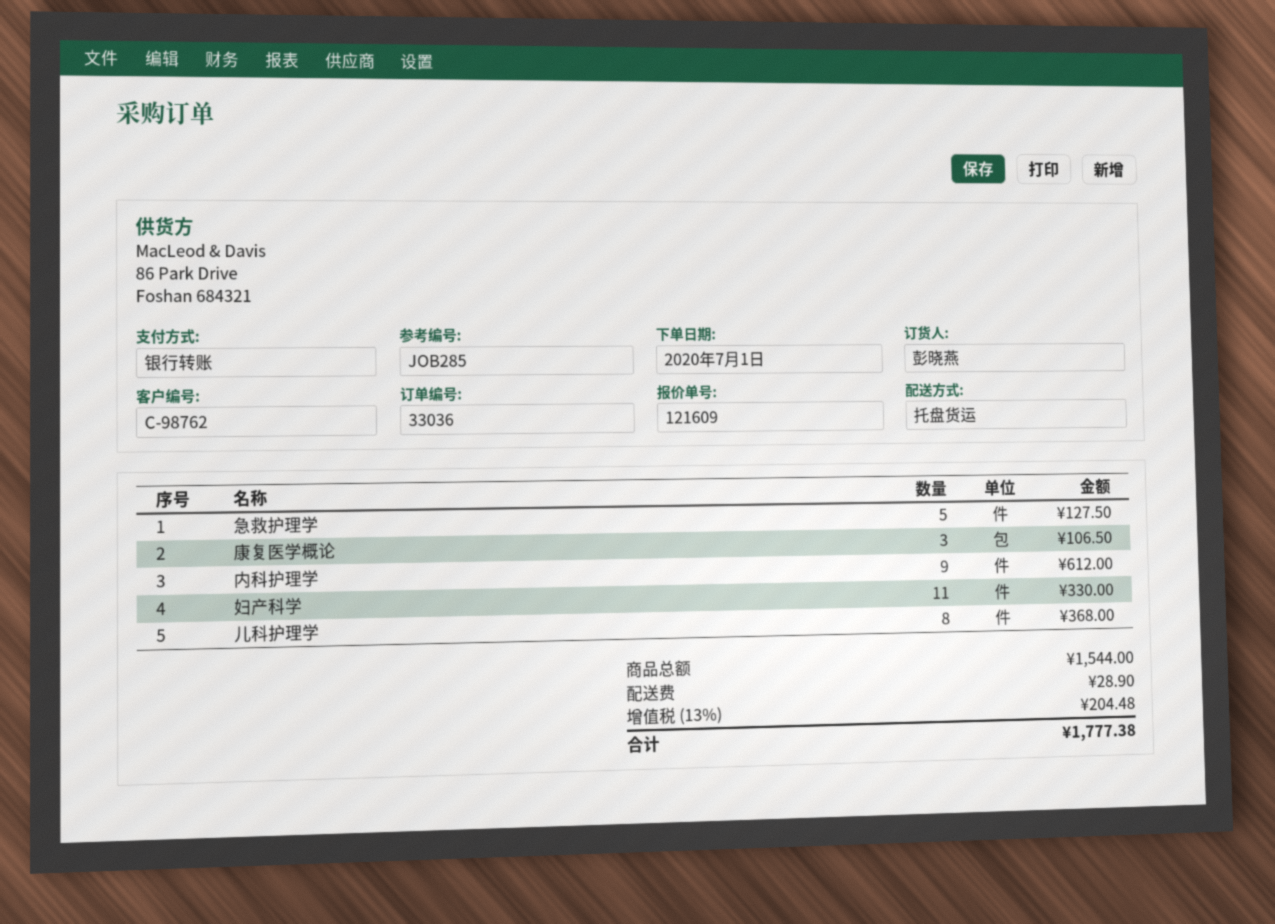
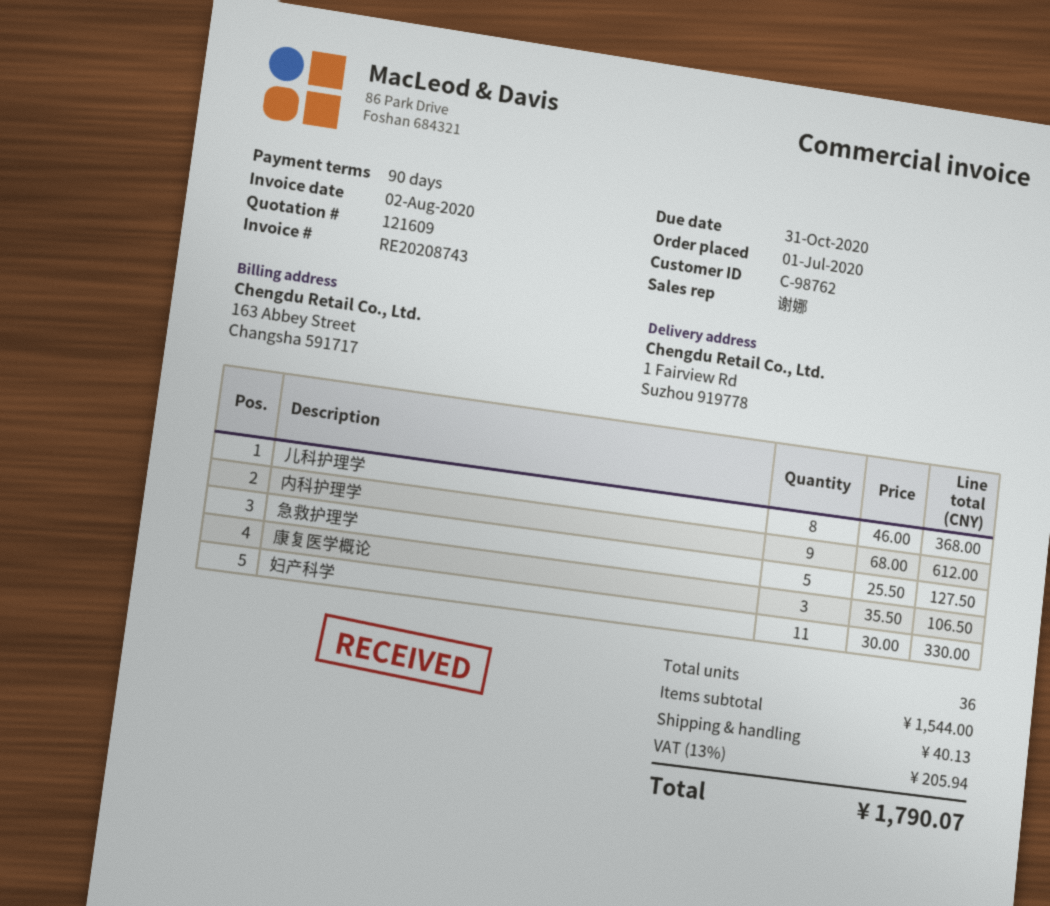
shipping: 28.90 -> 40.13
tax: 13% = 204.48 -> 13% = 205.94
total: 1777.38 -> 1790.07

